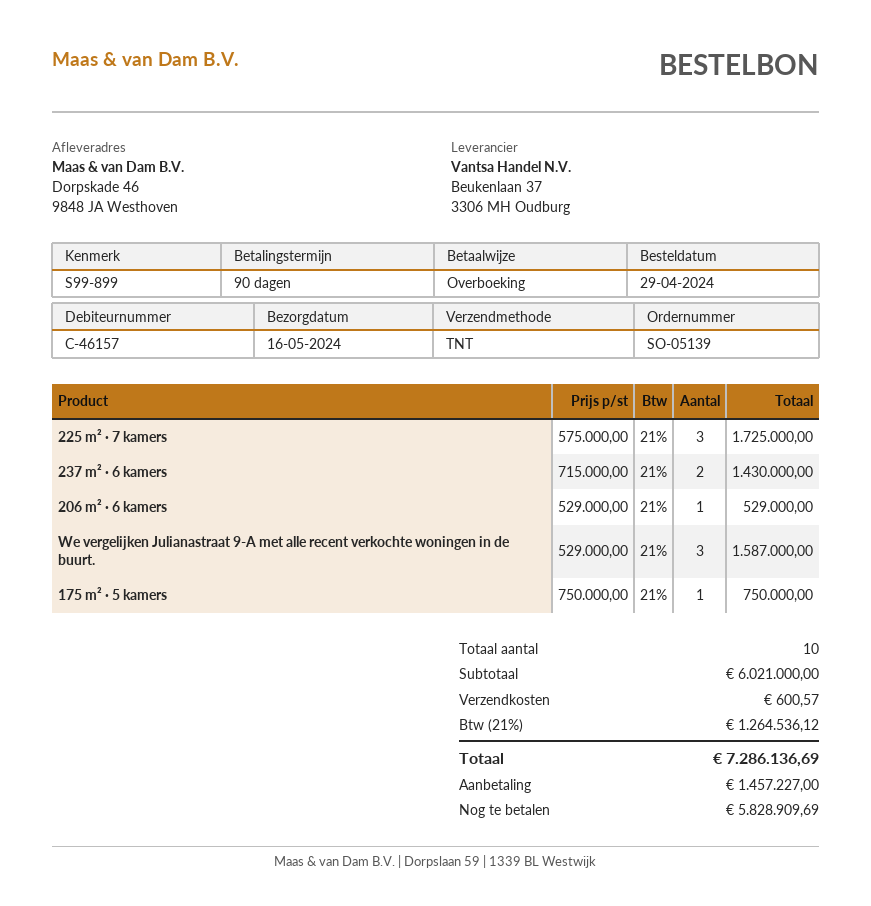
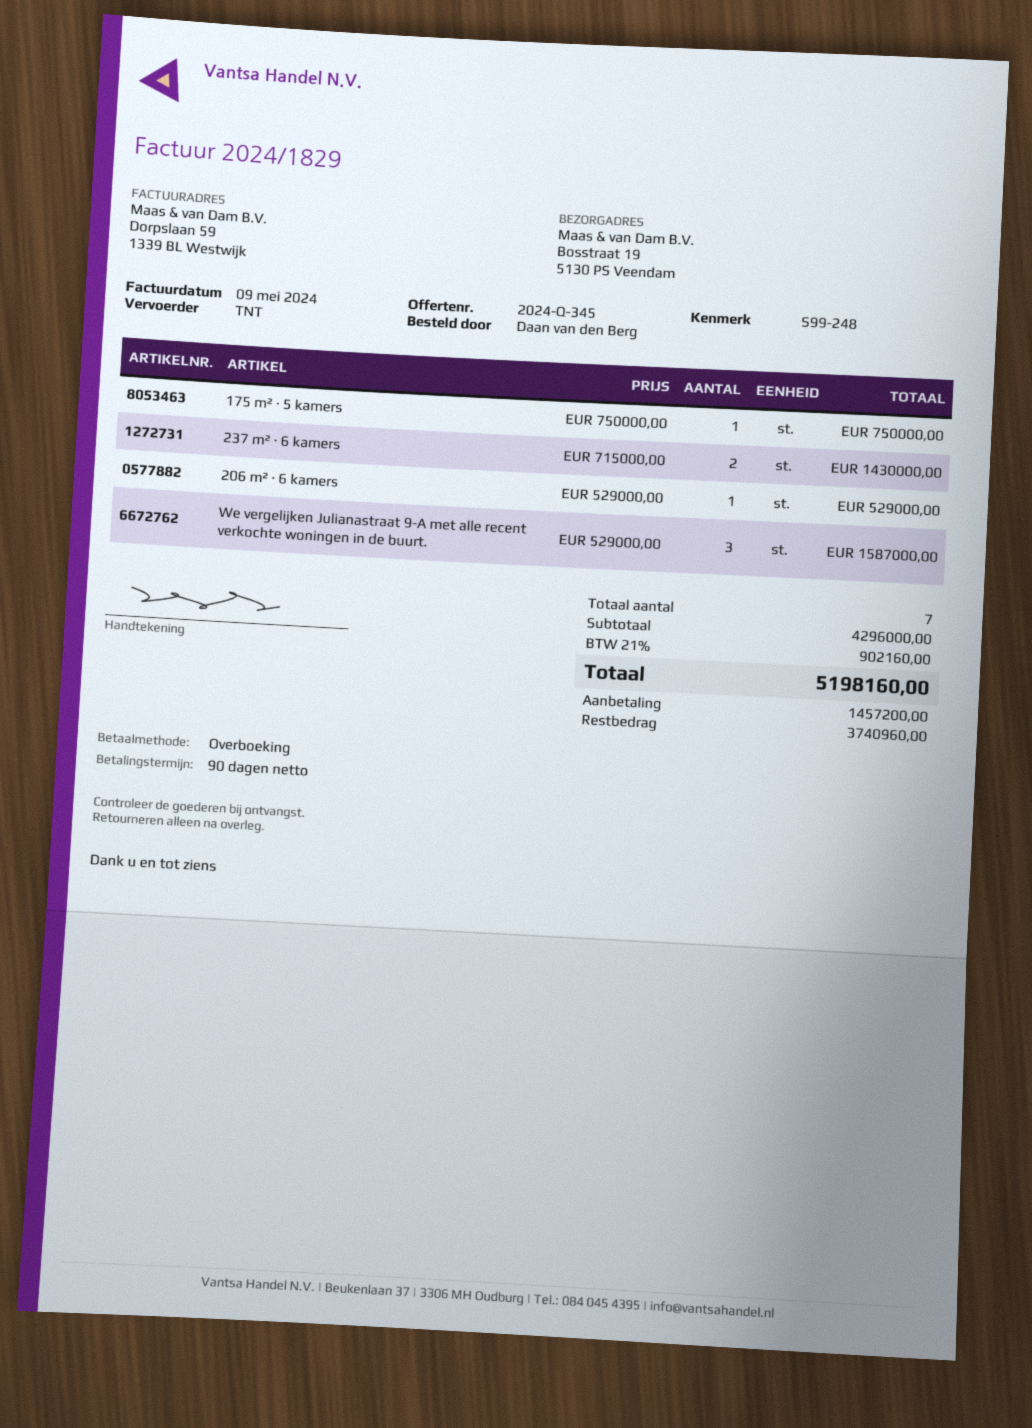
reference: S99-899 -> S99-248
ship to: Dorpskade 46, 9848 JA Westhoven -> Bosstraat 19, 5130 PS Veendam
225 m² · 7 kamers: 3 x 575000.00 = 1725000.00 -> none
total quantity: 10 -> 7
subtotal: 6021000.00 -> 4296000.00
shipping: 600.57 -> none
tax: 21% = 1264536.12 -> 21% = 902160.00
total: 7286136.69 -> 5198160.00
deposit: 1457227.00 -> 1457200.00
balance: 5828909.69 -> 3740960.00

